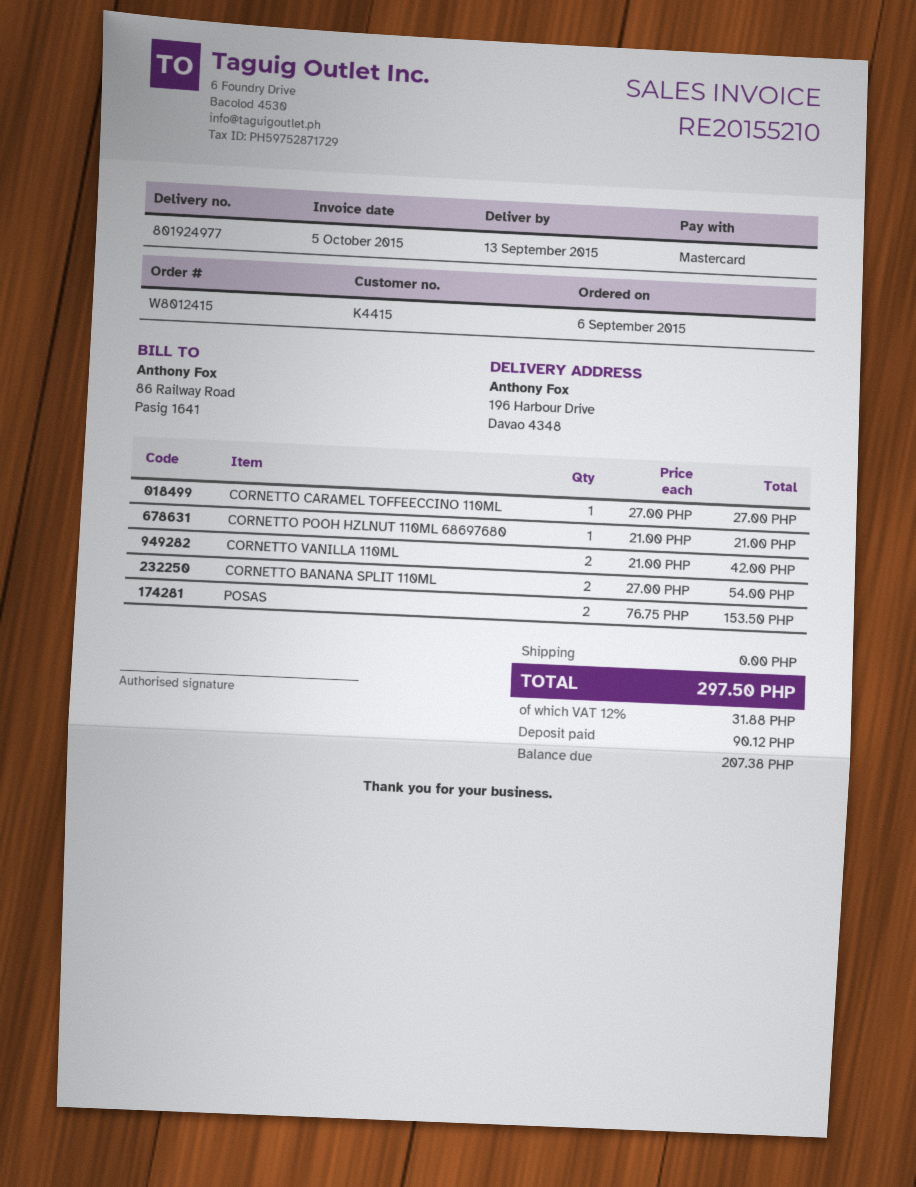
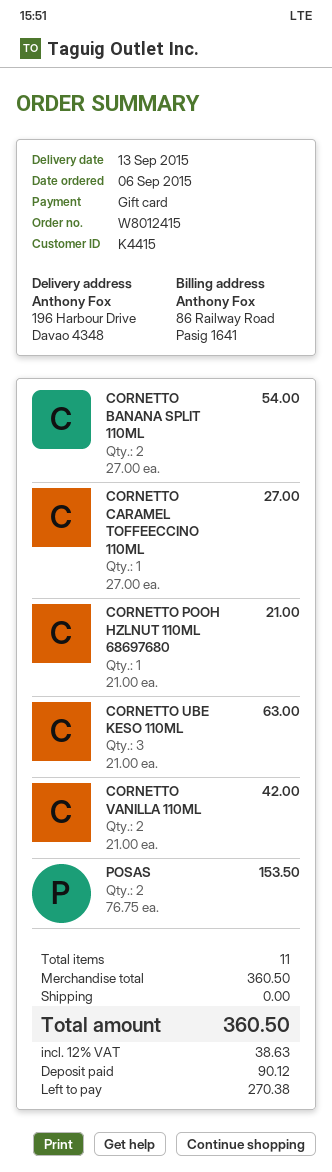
payment method: Mastercard -> gift card
CORNETTO UBE KESO 110ML: none -> 3 x 21.00 = 63.00
tax: 12% = 31.88 -> 12% = 38.63
total: 297.50 -> 360.50
balance: 207.38 -> 270.38

